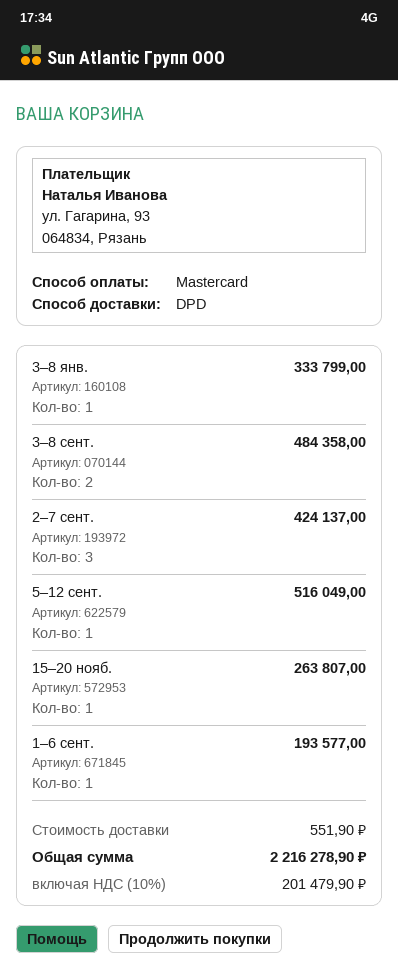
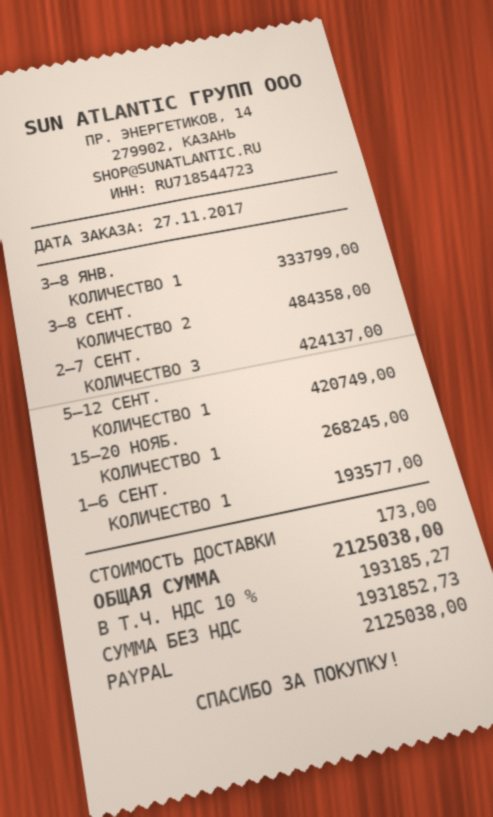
payment method: Mastercard -> PayPal
5–12 сент.: 1 for 516049.00 -> 1 for 420749.00
15–20 нояб.: 1 for 263807.00 -> 1 for 268245.00
shipping: 551.90 -> 173.00
tax: 10% = 201479.90 -> 10% = 193185.27
total: 2216278.90 -> 2125038.00

